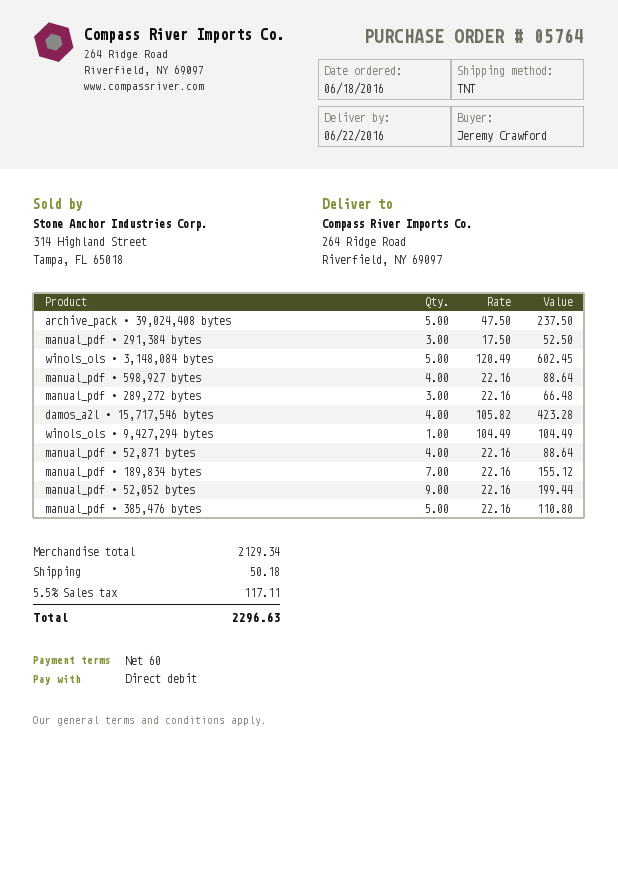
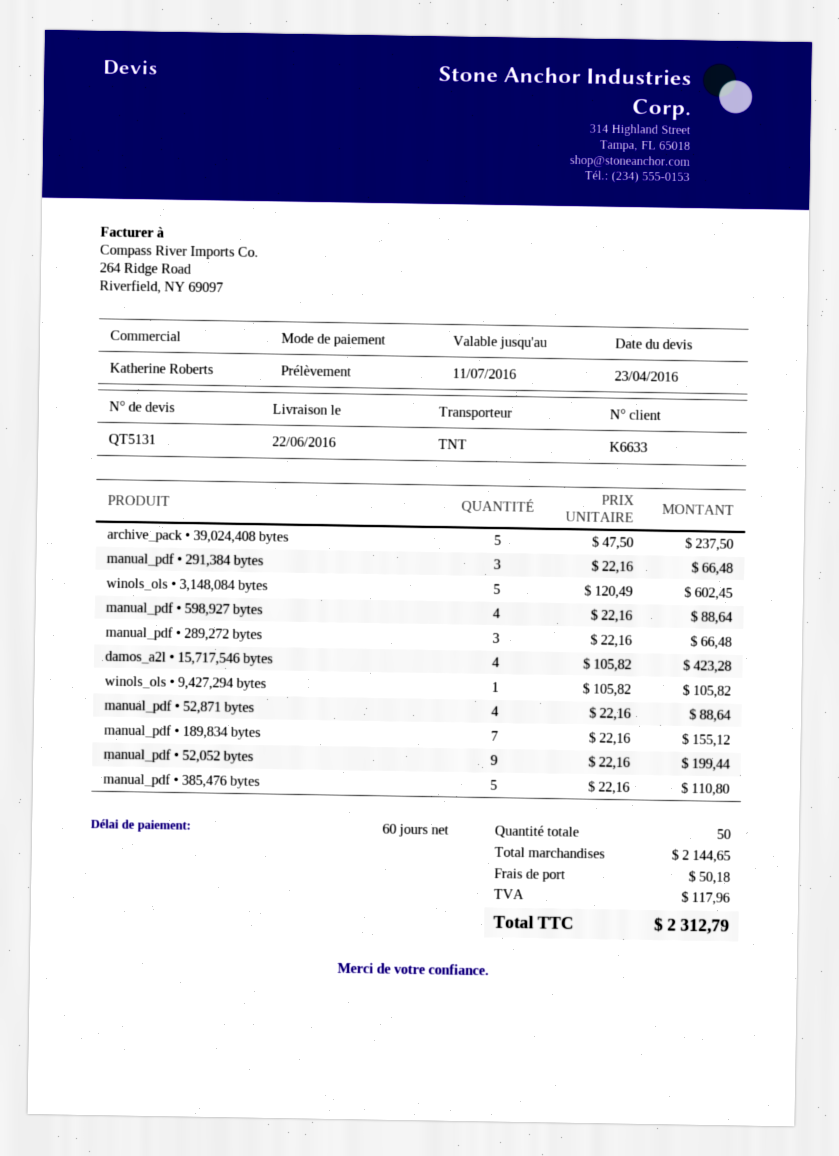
manual_pdf • 291,384 bytes: 3 x 17.50 = 52.50 -> 3 x 22.16 = 66.48
winols_ols • 9,427,294 bytes: 1 x 104.49 = 104.49 -> 1 x 105.82 = 105.82
subtotal: 2129.34 -> 2144.65
tax: 117.11 -> 117.96
total: 2296.63 -> 2312.79

